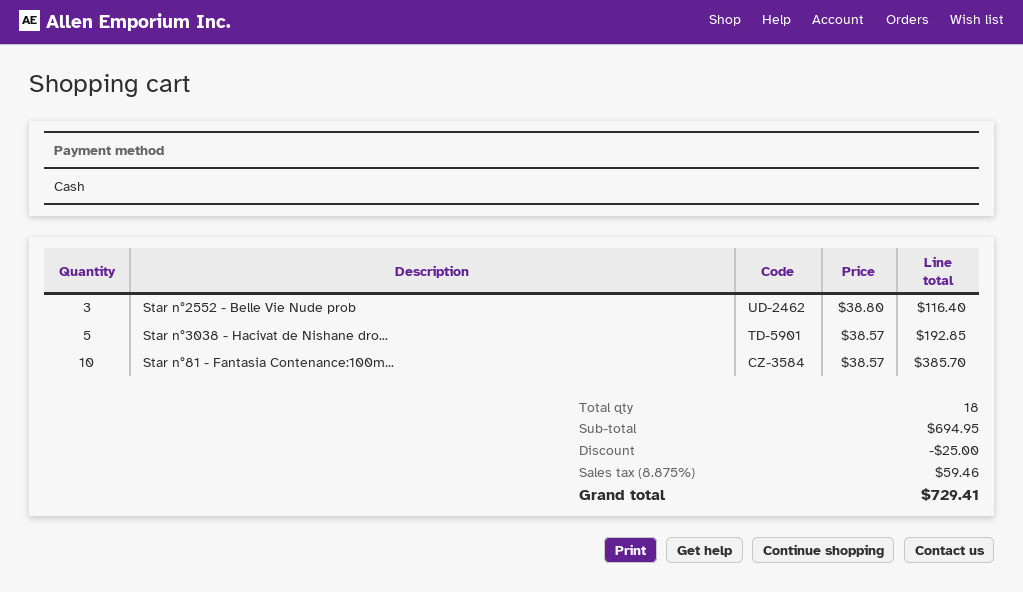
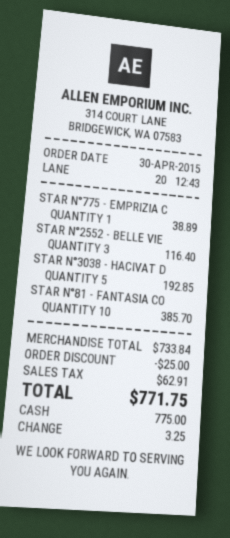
STAR N°775 - EMPRIZIA C: none -> 1 for 38.89
subtotal: 694.95 -> 733.84
tax: 59.46 -> 62.91
total: 729.41 -> 771.75

